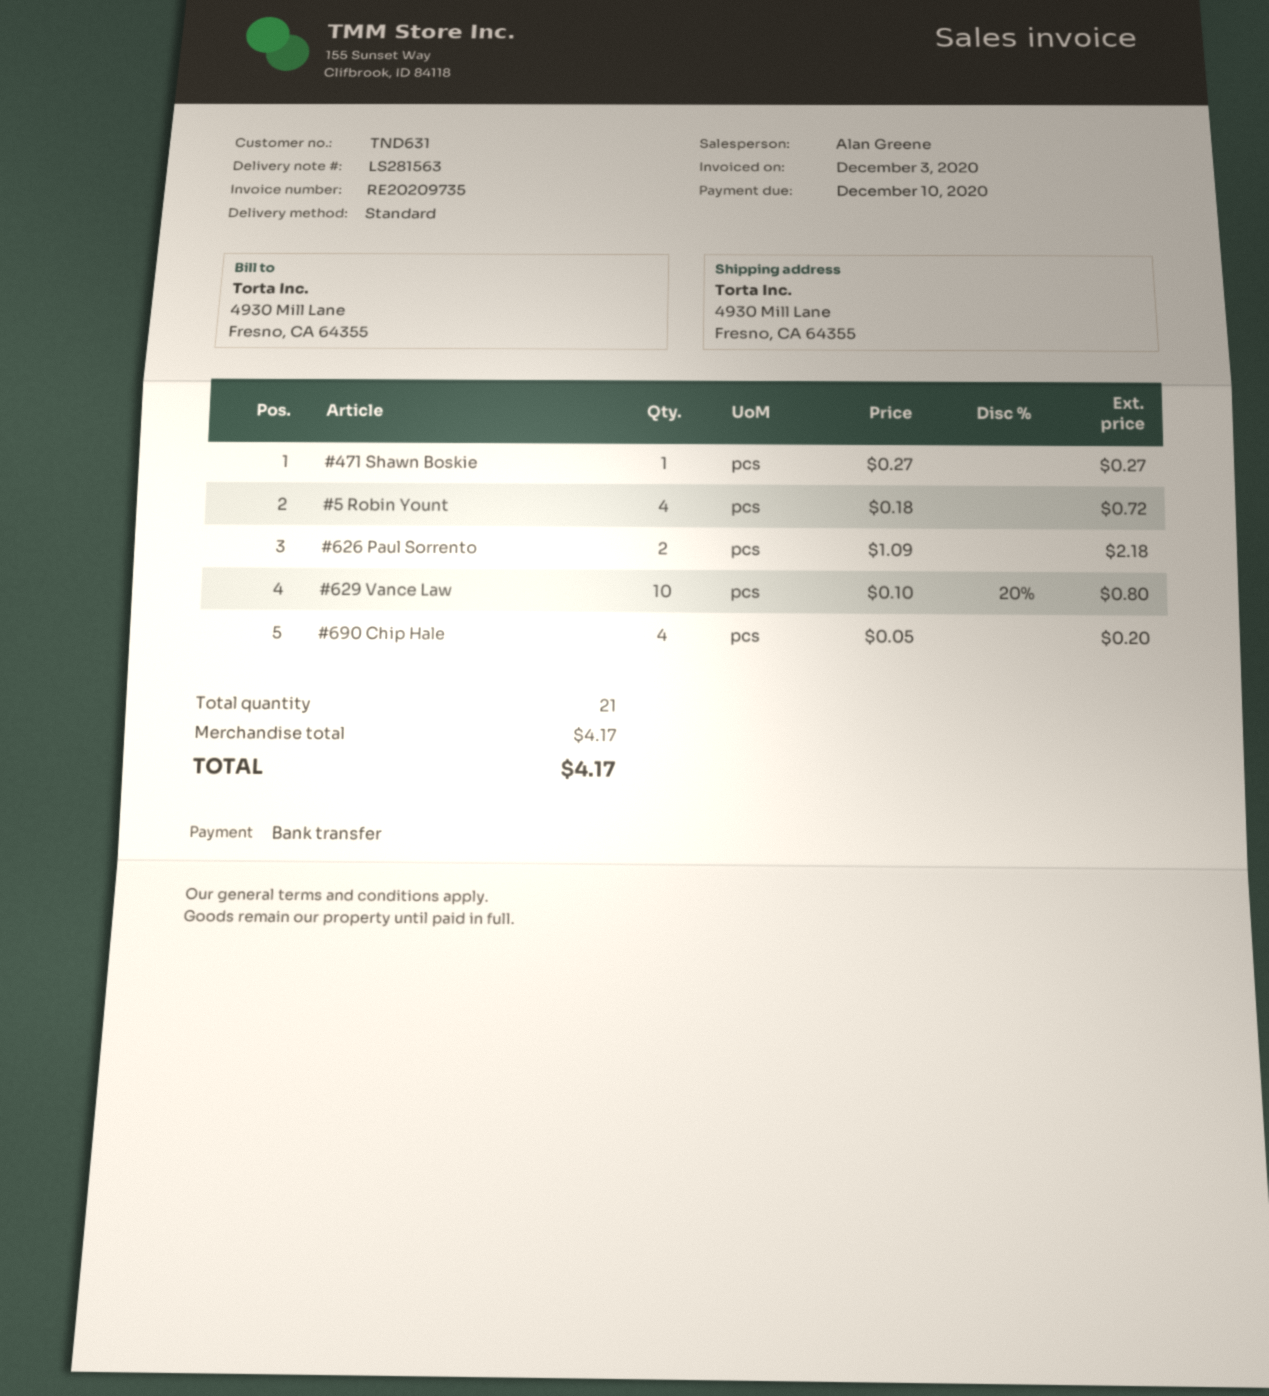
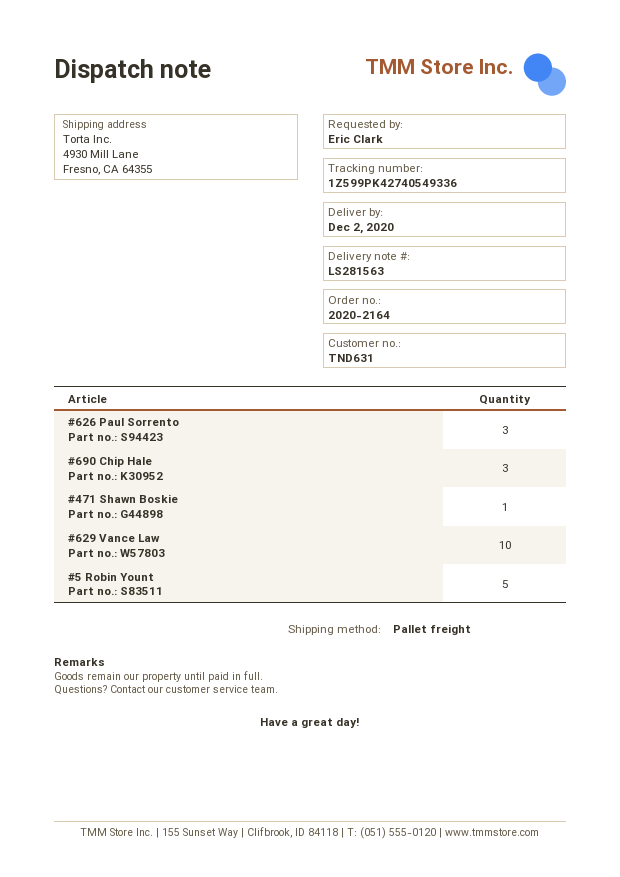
shipping method: standard -> pallet freight
#5 Robin Yount: 4 -> 5
#626 Paul Sorrento: 2 -> 3
#690 Chip Hale: 4 -> 3

